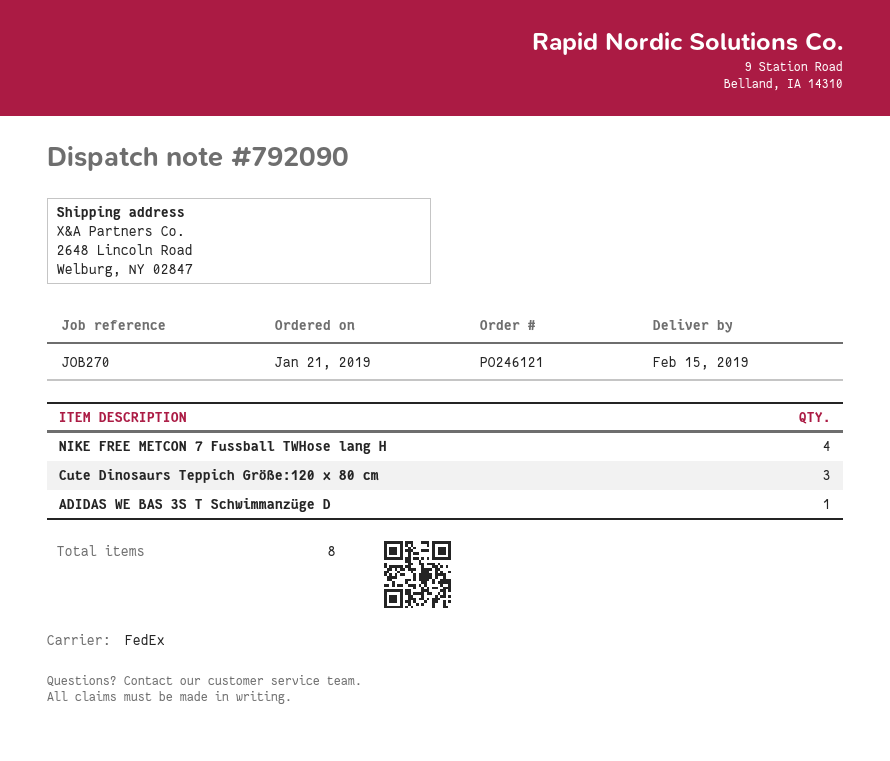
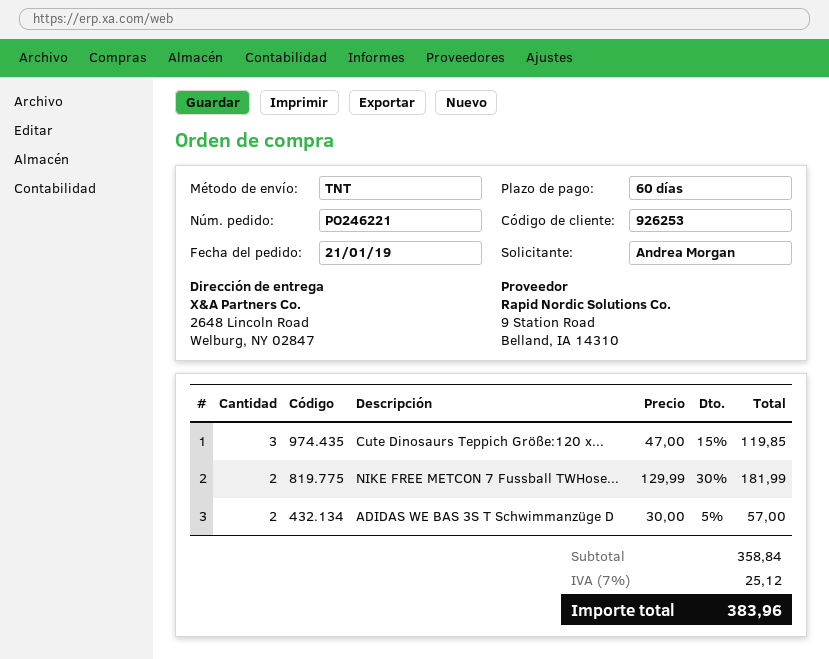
order number: PO246121 -> PO246221
shipping method: FedEx -> TNT
NIKE FREE METCON 7 Fussball TWHose lang H: 4 -> 2
ADIDAS WE BAS 3S T Schwimmanzüge D: 1 -> 2

